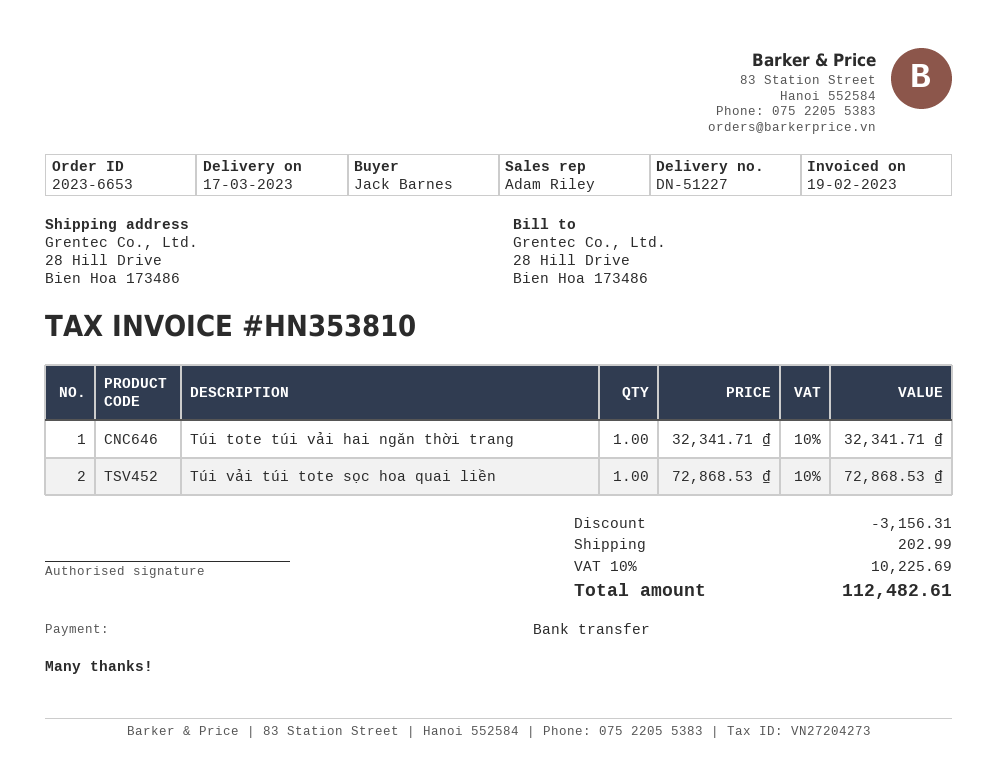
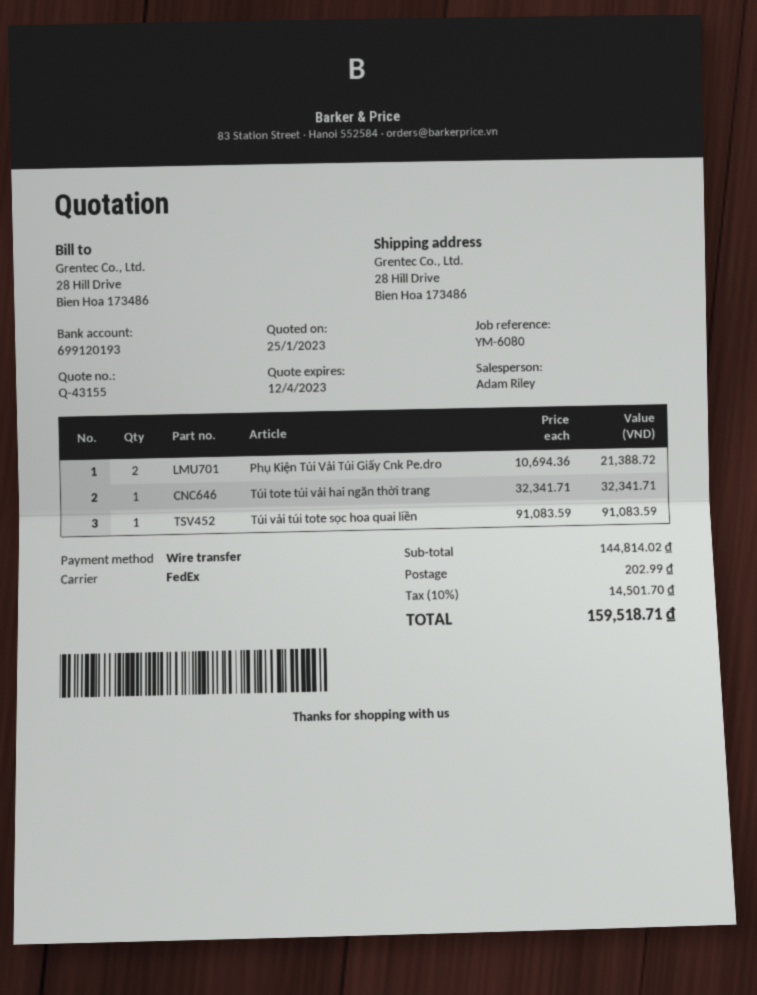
Túi vải túi tote sọc hoa quai liền: 1 x 72868.53 = 72868.53 -> 1 x 91083.59 = 91083.59
Phụ Kiện Túi Vải Túi Giấy Cnk Pe.dro: none -> 2 x 10694.36 = 21388.72
discount: 3156.31 -> none
tax: 10% = 10225.69 -> 10% = 14501.70
total: 112482.61 -> 159518.71

